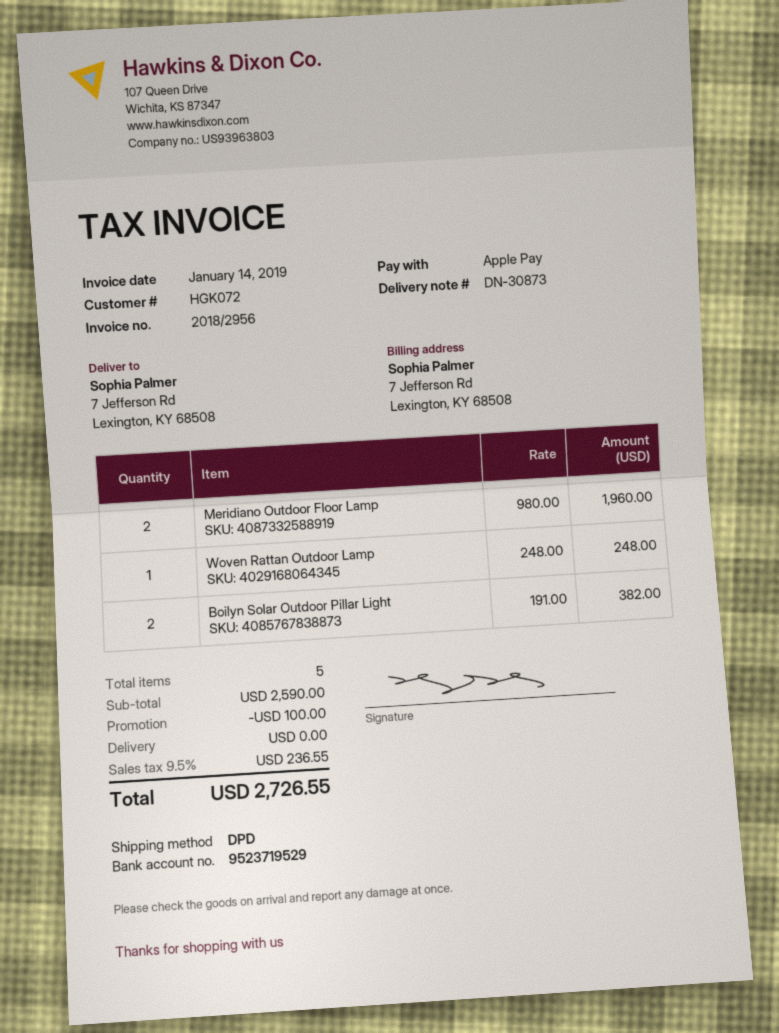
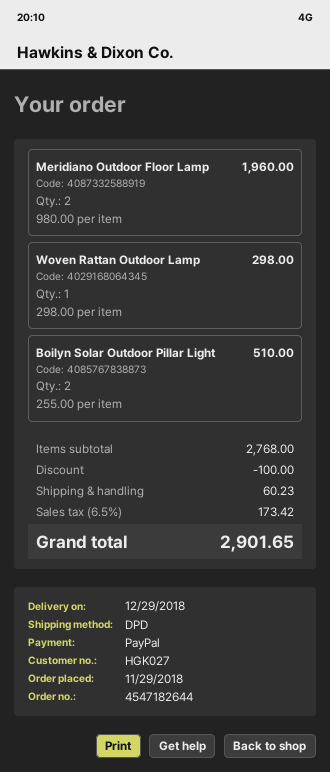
customer number: HGK072 -> HGK027
payment method: Apple Pay -> PayPal
Woven Rattan Outdoor Lamp: 1 x 248.00 = 248.00 -> 1 x 298.00 = 298.00
Boilyn Solar Outdoor Pillar Light: 2 x 191.00 = 382.00 -> 2 x 255.00 = 510.00
subtotal: 2590.00 -> 2768.00
shipping: 0.00 -> 60.23
tax: 9.5% = 236.55 -> 6.5% = 173.42
total: 2726.55 -> 2901.65

